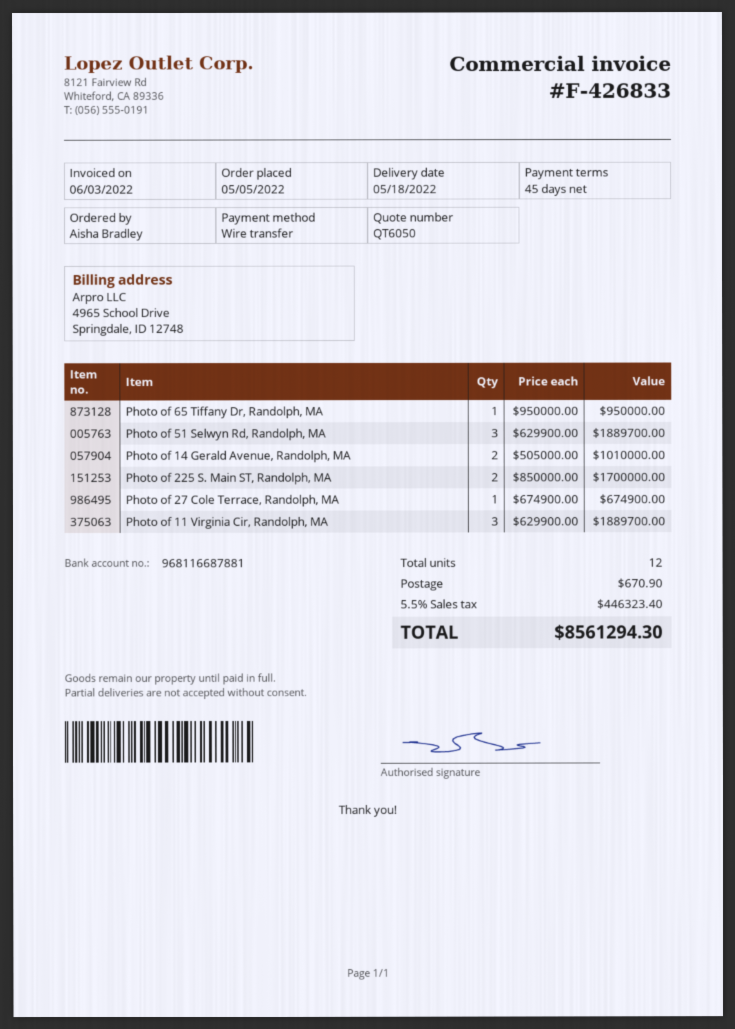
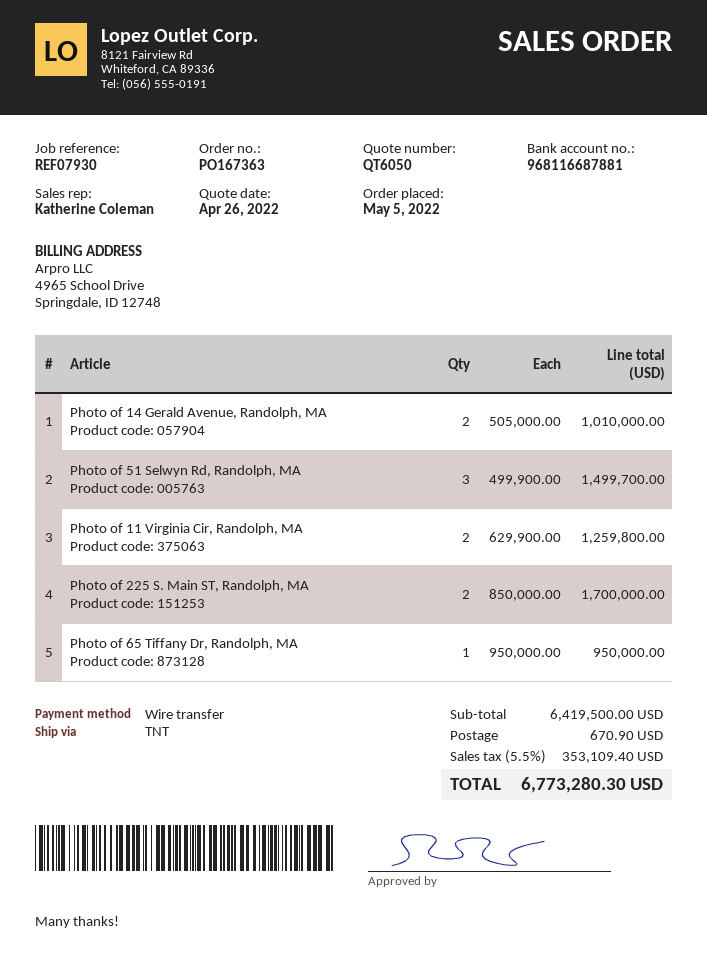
Photo of 51 Selwyn Rd, Randolph, MA: 3 x 629900.00 = 1889700.00 -> 3 x 499900.00 = 1499700.00
Photo of 27 Cole Terrace, Randolph, MA: 1 x 674900.00 = 674900.00 -> none
Photo of 11 Virginia Cir, Randolph, MA: 3 x 629900.00 = 1889700.00 -> 2 x 629900.00 = 1259800.00
tax: 5.5% = 446323.40 -> 5.5% = 353109.40
total: 8561294.30 -> 6773280.30

